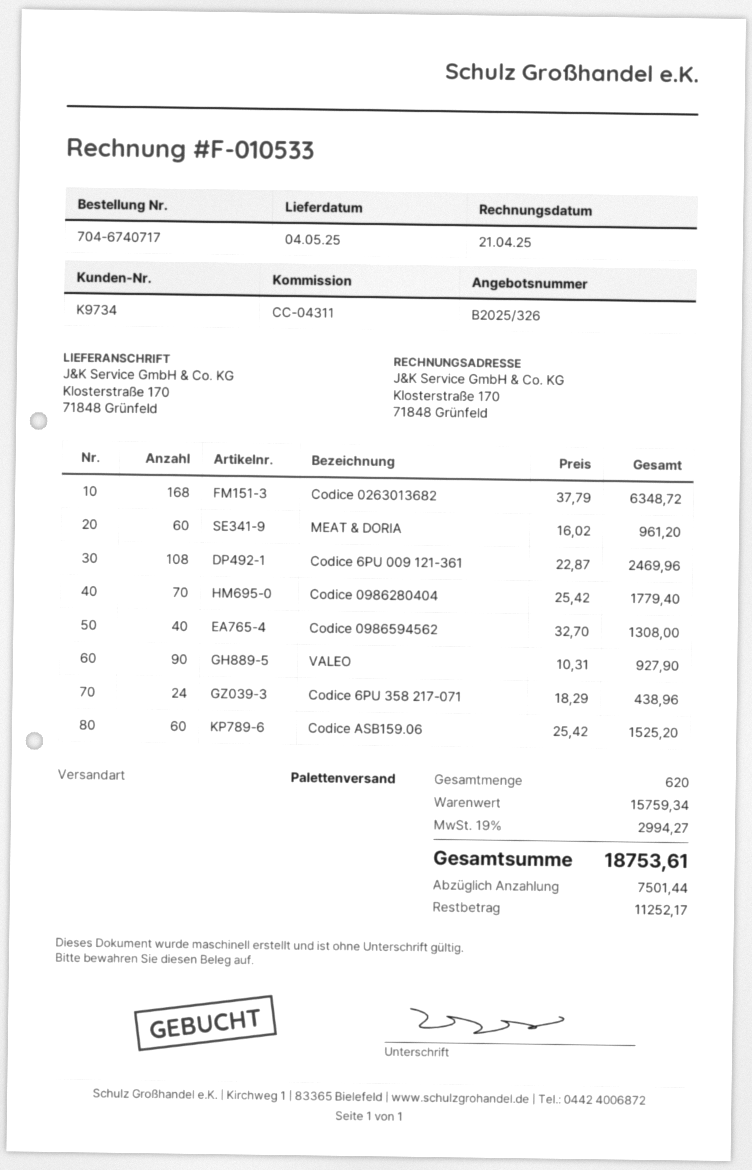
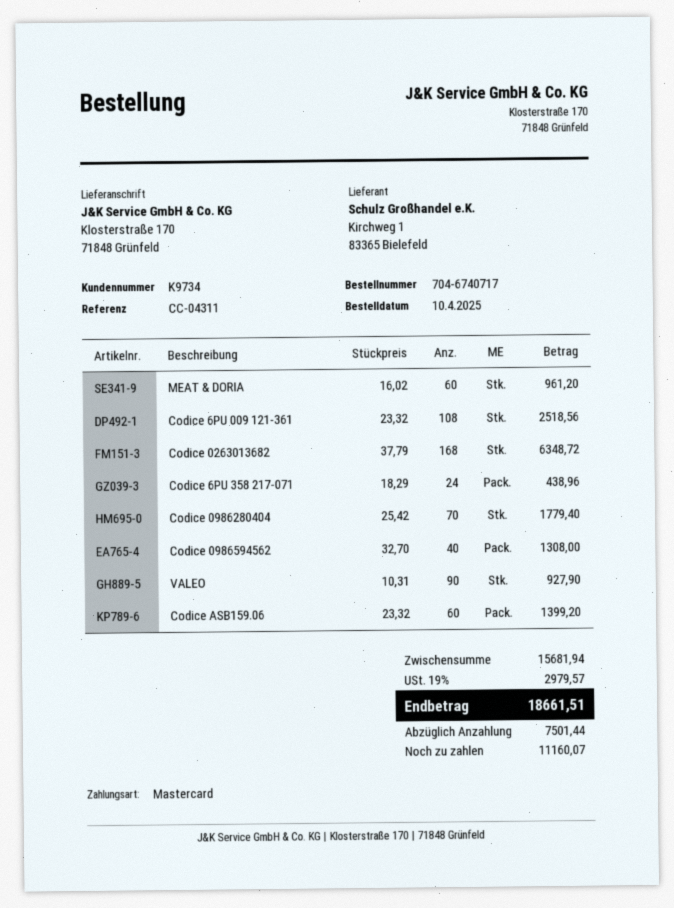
Codice 6PU 009 121-361: 108 x 22.87 = 2469.96 -> 108 x 23.32 = 2518.56
Codice ASB159.06: 60 x 25.42 = 1525.20 -> 60 x 23.32 = 1399.20
subtotal: 15759.34 -> 15681.94
tax: 19% = 2994.27 -> 19% = 2979.57
total: 18753.61 -> 18661.51
balance: 11252.17 -> 11160.07

